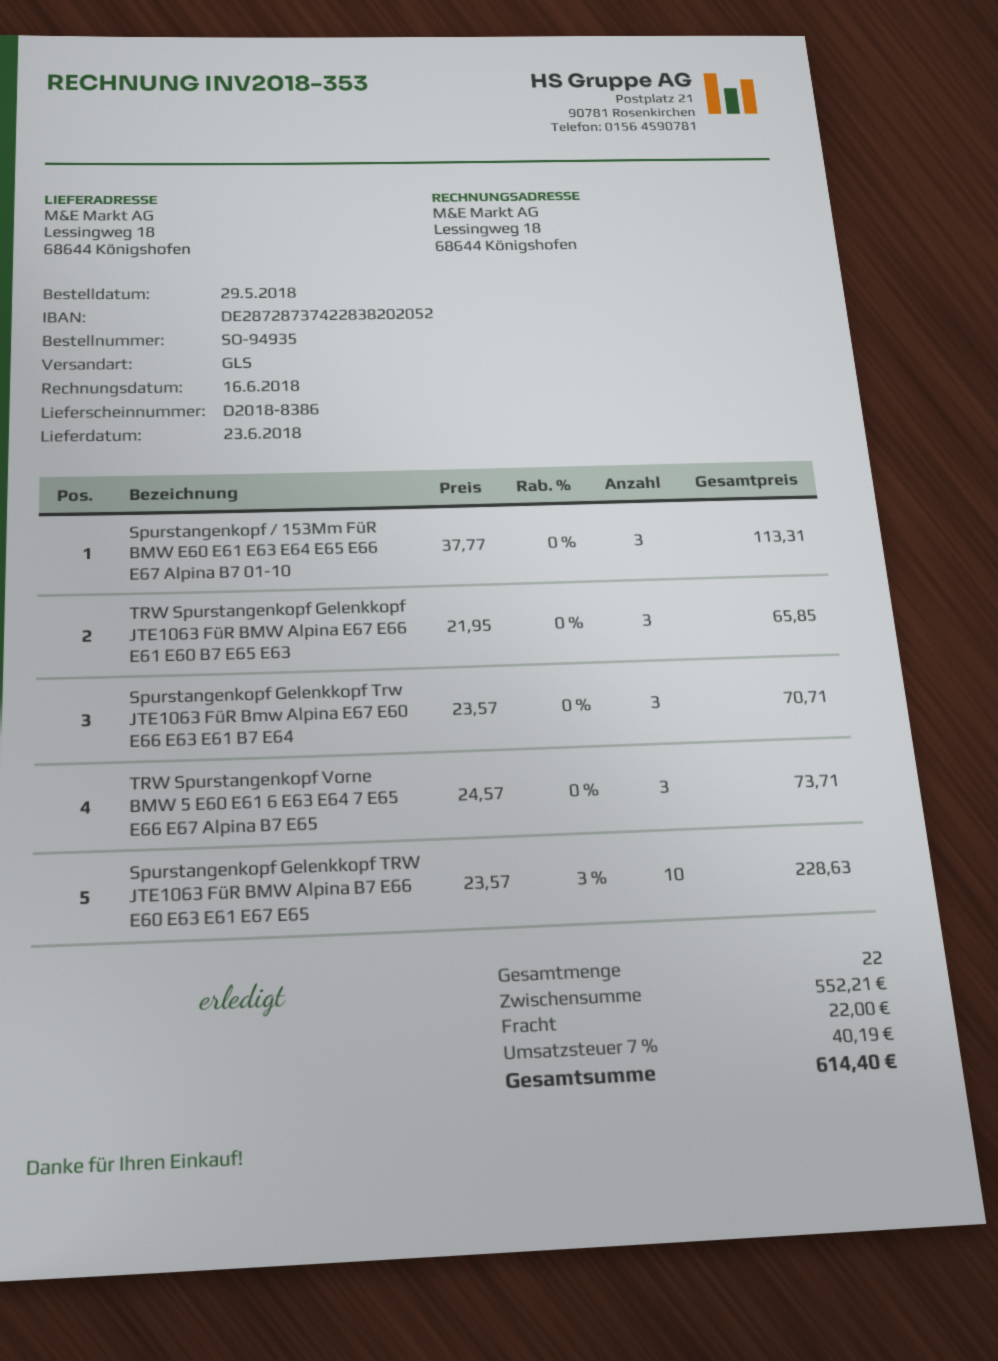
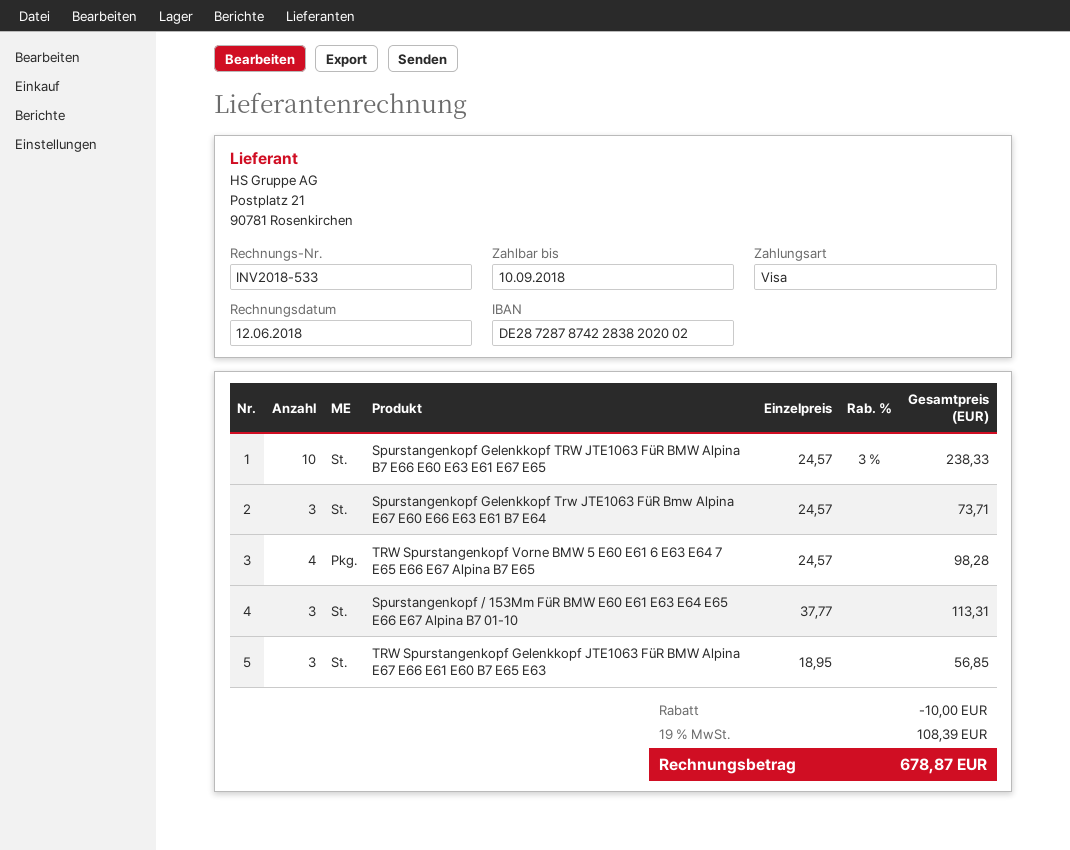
invoice number: INV2018-353 -> INV2018-533
invoice date: 2018-06-16 -> 2018-06-12
bank account: DE28728737422838202052 -> DE28728787422838202002
TRW Spurstangenkopf Gelenkkopf JTE1063 FüR BMW Alpina E67 E66 E61 E60 B7 E65 E63: 3 x 21.95 = 65.85 -> 3 x 18.95 = 56.85
Spurstangenkopf Gelenkkopf Trw JTE1063 FüR Bmw Alpina E67 E60 E66 E63 E61 B7 E64: 3 x 23.57 = 70.71 -> 3 x 24.57 = 73.71
TRW Spurstangenkopf Vorne BMW 5 E60 E61 6 E63 E64 7 E65 E66 E67 Alpina B7 E65: 3 x 24.57 = 73.71 -> 4 x 24.57 = 98.28
Spurstangenkopf Gelenkkopf TRW JTE1063 FüR BMW Alpina B7 E66 E60 E63 E61 E67 E65: 10 x 23.57 - 3% = 228.63 -> 10 x 24.57 - 3% = 238.33
discount: none -> 10.00
shipping: 22.00 -> none
tax: 7% = 40.19 -> 19% = 108.39
total: 614.40 -> 678.87

